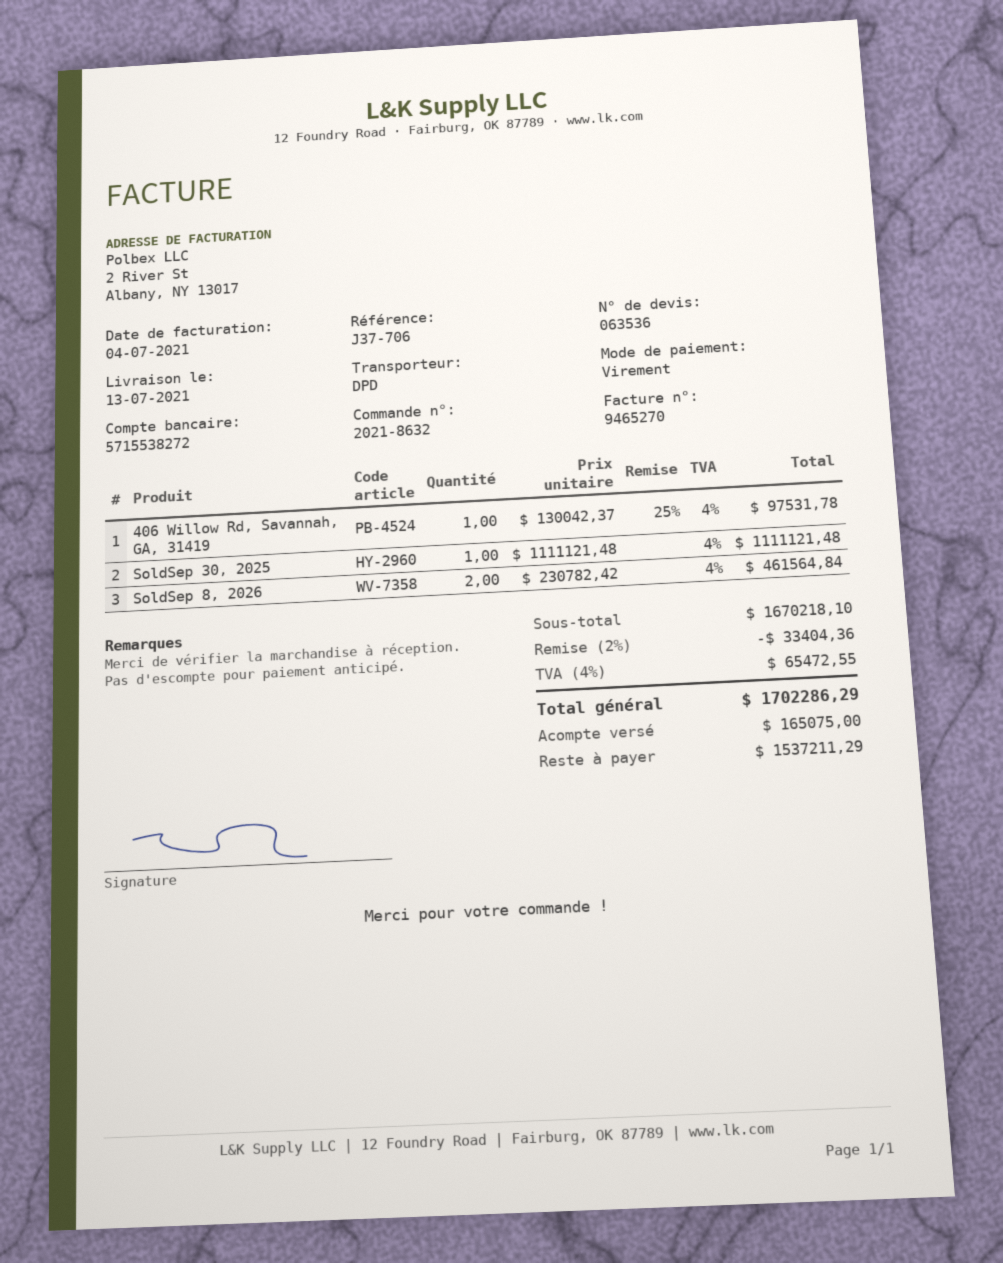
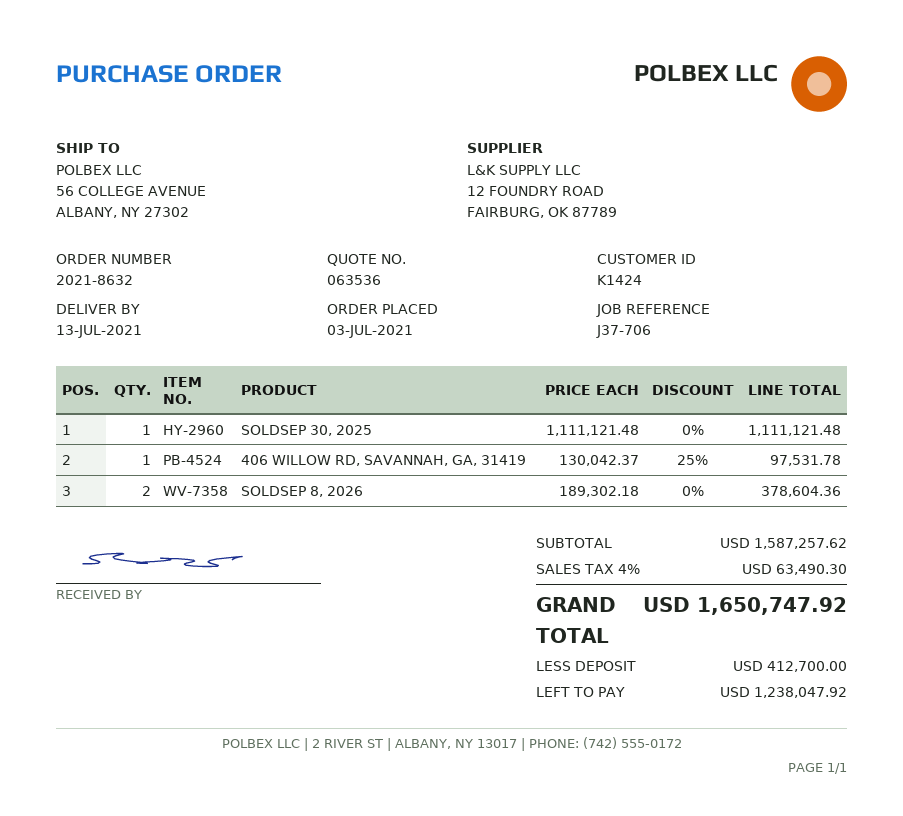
SoldSep 8, 2026: 2 x 230782.42 = 461564.84 -> 2 x 189302.18 = 378604.36
subtotal: 1670218.10 -> 1587257.62
discount: 2% = 33404.36 -> none
tax: 4% = 65472.55 -> 4% = 63490.30
total: 1702286.29 -> 1650747.92
deposit: 165075.00 -> 412700.00
balance: 1537211.29 -> 1238047.92

